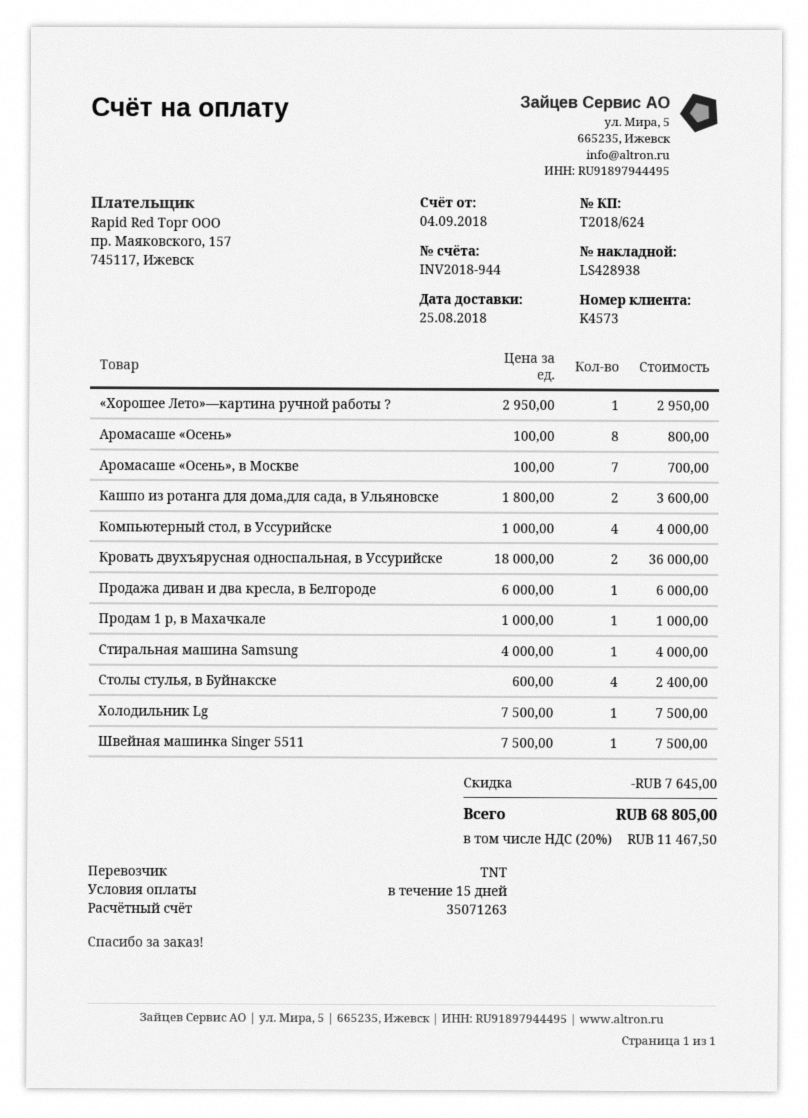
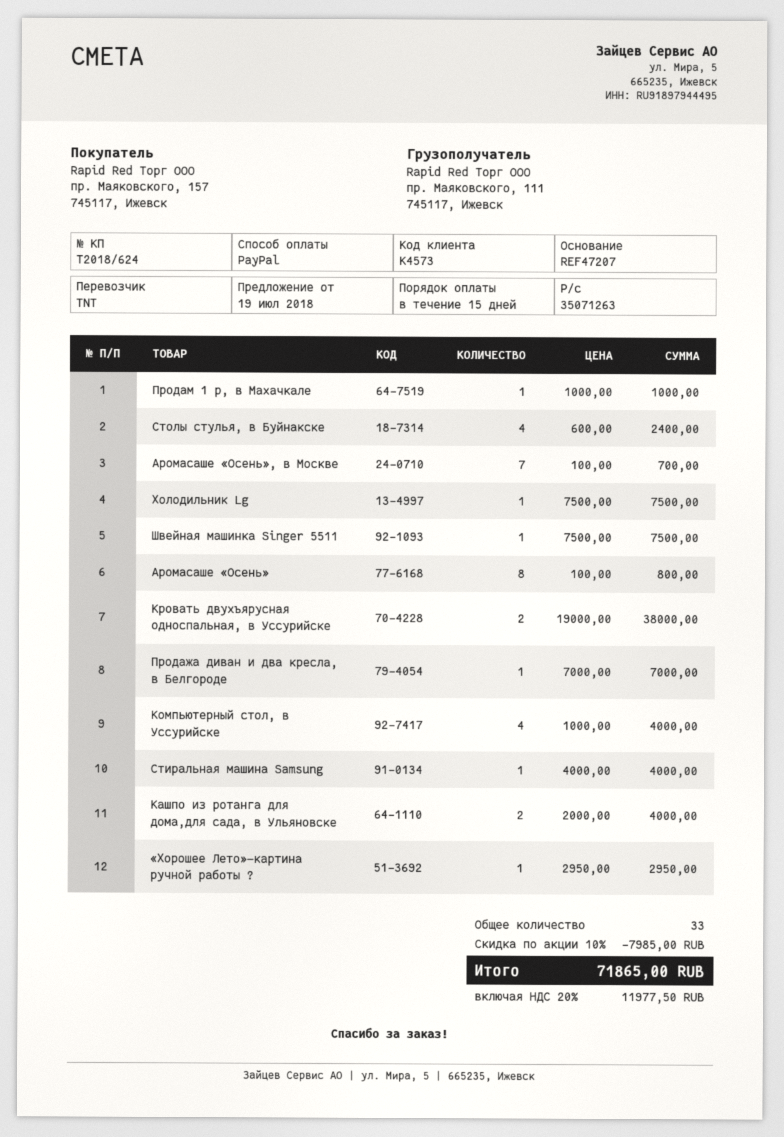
Кашпо из ротанга для дома,для сада, в Ульяновске: 2 x 1800.00 = 3600.00 -> 2 x 2000.00 = 4000.00
Кровать двухъярусная односпальная, в Уссурийске: 2 x 18000.00 = 36000.00 -> 2 x 19000.00 = 38000.00
Продажа диван и два кресла, в Белгороде: 1 x 6000.00 = 6000.00 -> 1 x 7000.00 = 7000.00
discount: 7645.00 -> 7985.00
tax: 20% = 11467.50 -> 20% = 11977.50
total: 68805.00 -> 71865.00

